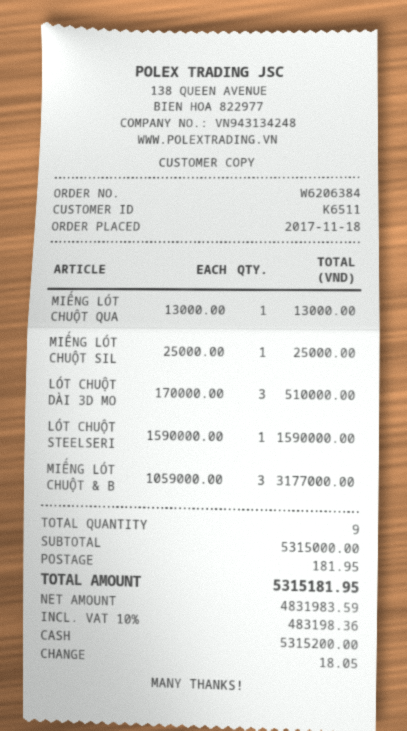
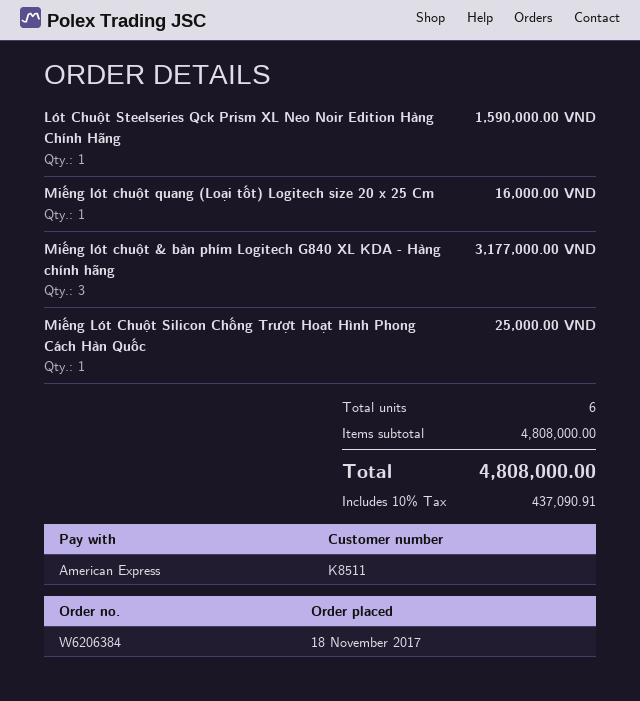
customer number: K6511 -> K8511
payment method: cash -> American Express
MIẾNG LÓT CHUỘT QUA: 1 for 13000.00 -> 1 for 16000.00
LÓT CHUỘT DÀI 3D MO: 3 for 510000.00 -> none
total quantity: 9 -> 6
subtotal: 5315000.00 -> 4808000.00
shipping: 181.95 -> none
tax: 10% = 483198.36 -> 10% = 437090.91
total: 5315181.95 -> 4808000.00

